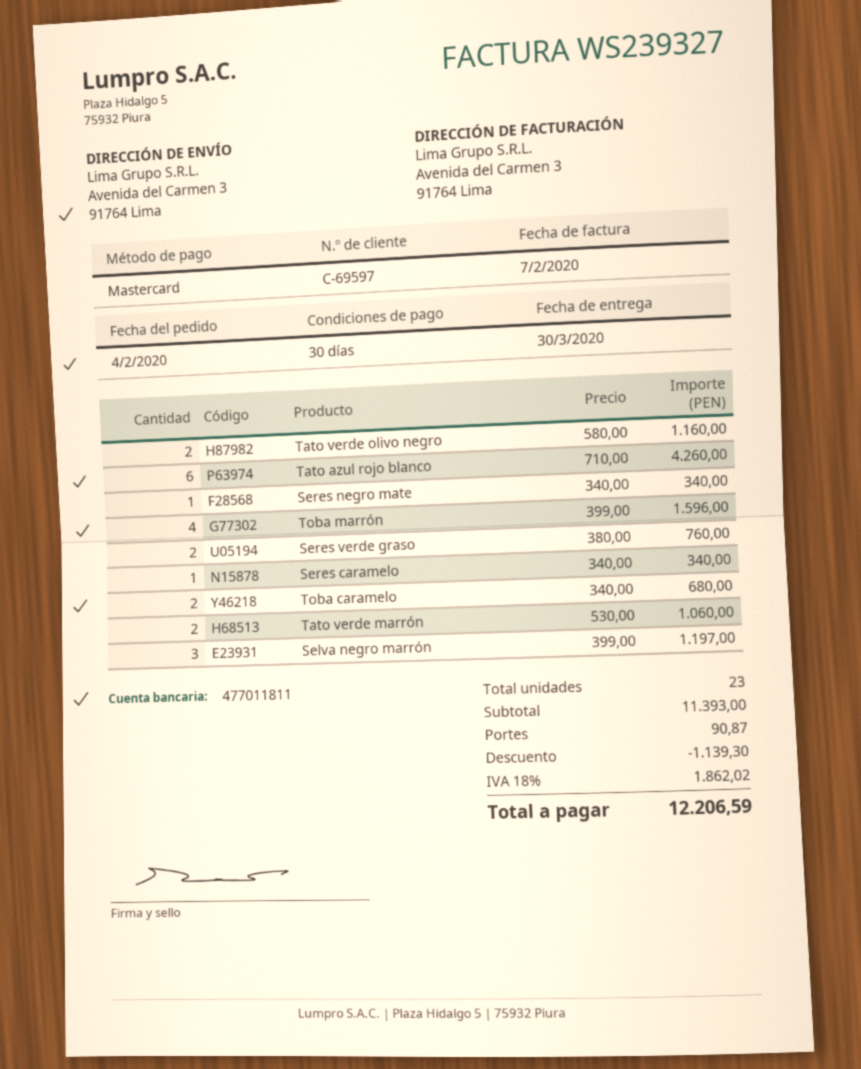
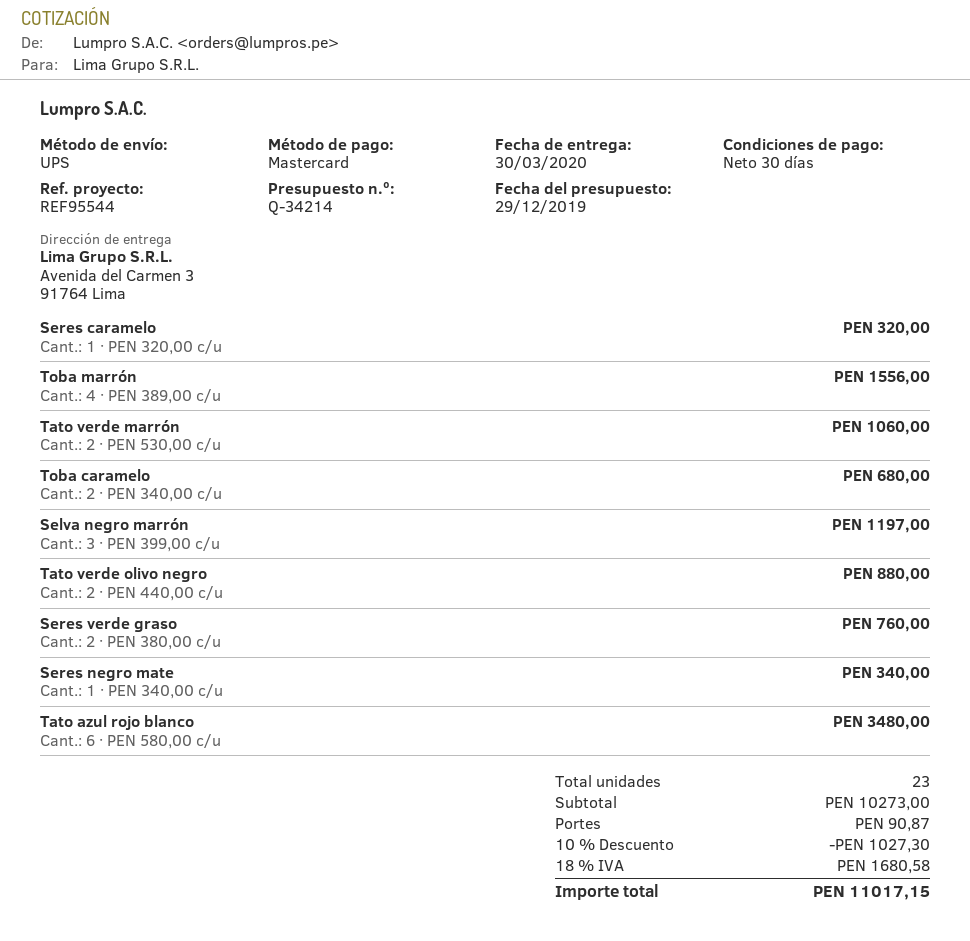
Tato verde olivo negro: 2 x 580.00 = 1160.00 -> 2 x 440.00 = 880.00
Tato azul rojo blanco: 6 x 710.00 = 4260.00 -> 6 x 580.00 = 3480.00
Toba marrón: 4 x 399.00 = 1596.00 -> 4 x 389.00 = 1556.00
Seres caramelo: 1 x 340.00 = 340.00 -> 1 x 320.00 = 320.00
subtotal: 11393.00 -> 10273.00
discount: 1139.30 -> 1027.30
tax: 18% = 1862.02 -> 18% = 1680.58
total: 12206.59 -> 11017.15

